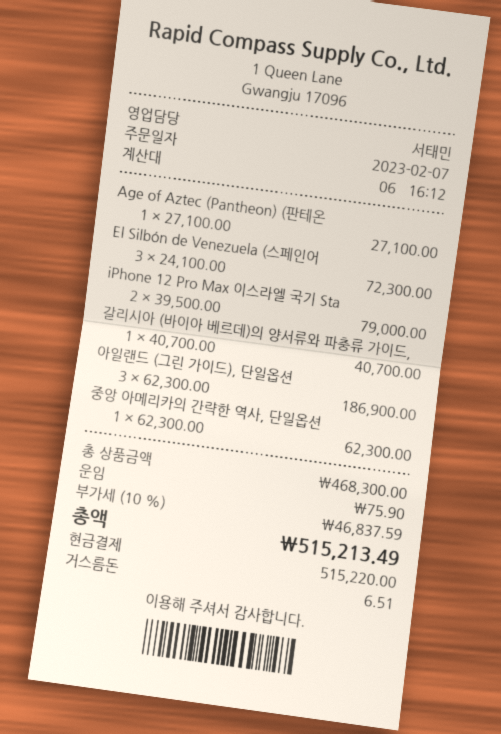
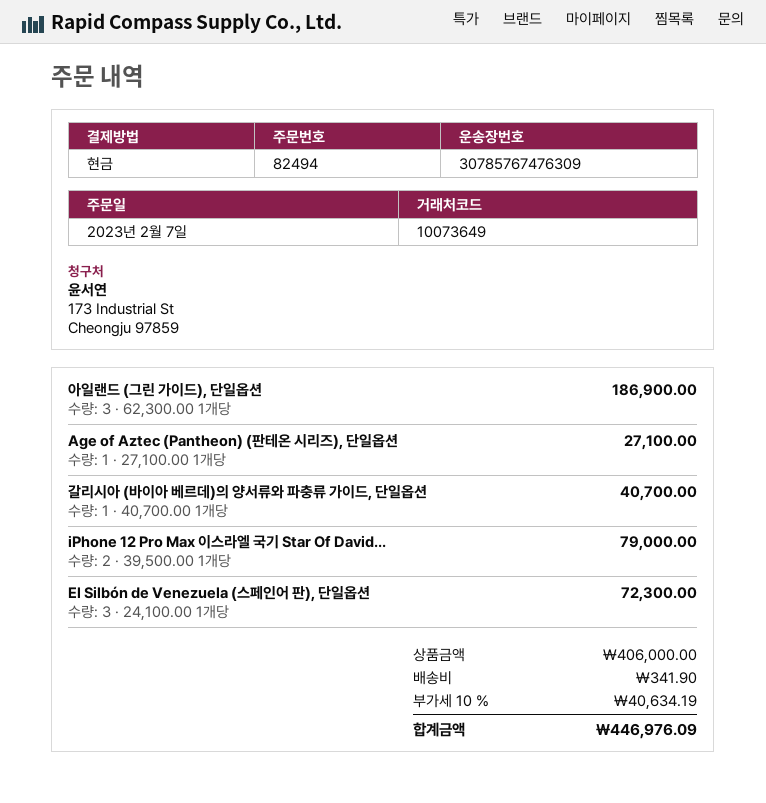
중앙 아메리카의 간략한 역사, 단일옵션: 1 x 62300.00 = 62300.00 -> none
subtotal: 468300.00 -> 406000.00
shipping: 75.90 -> 341.90
tax: 10% = 46837.59 -> 10% = 40634.19
total: 515213.49 -> 446976.09

